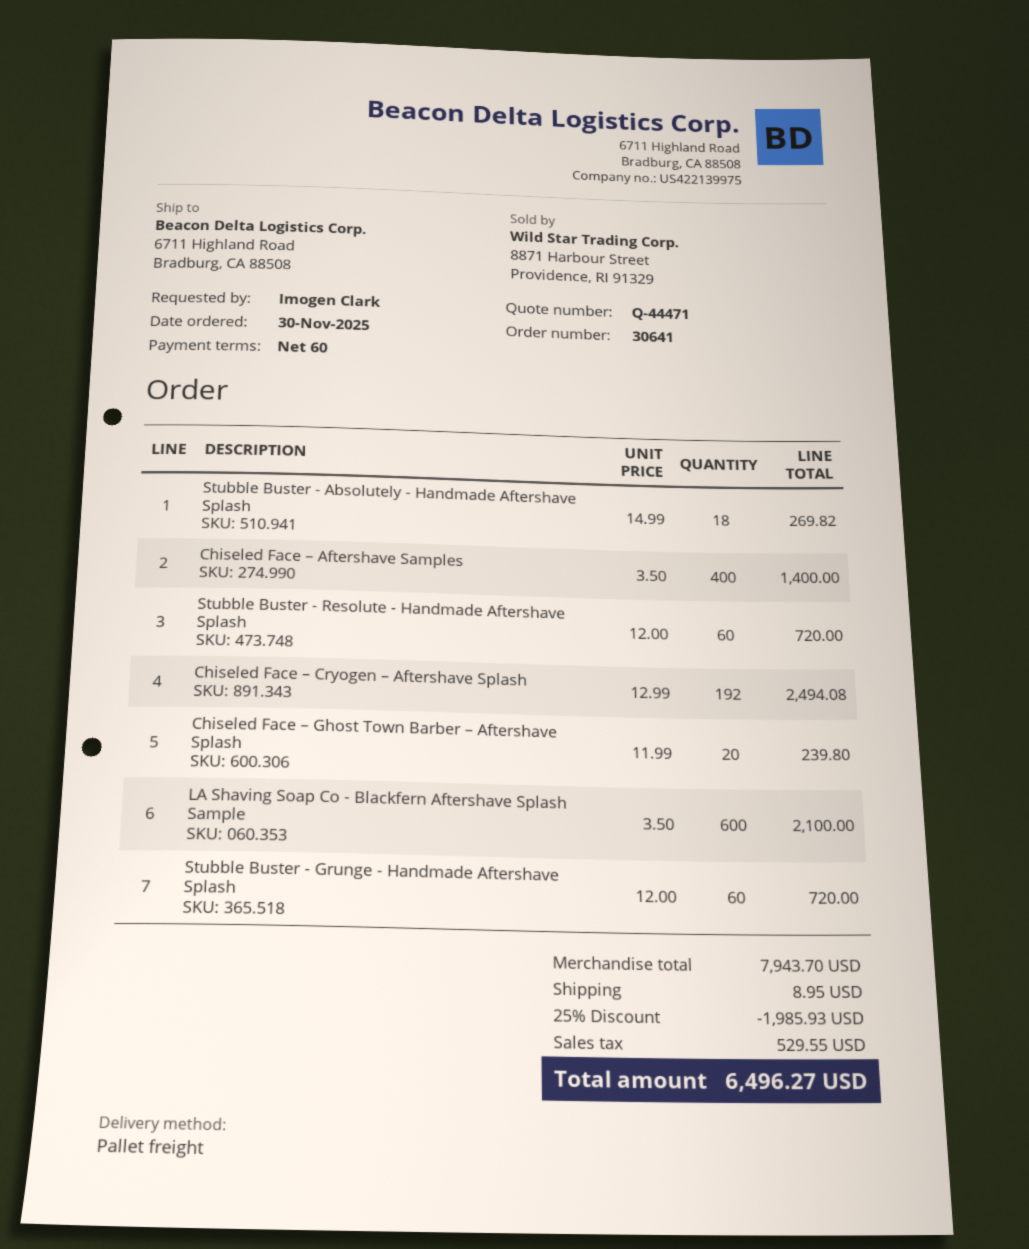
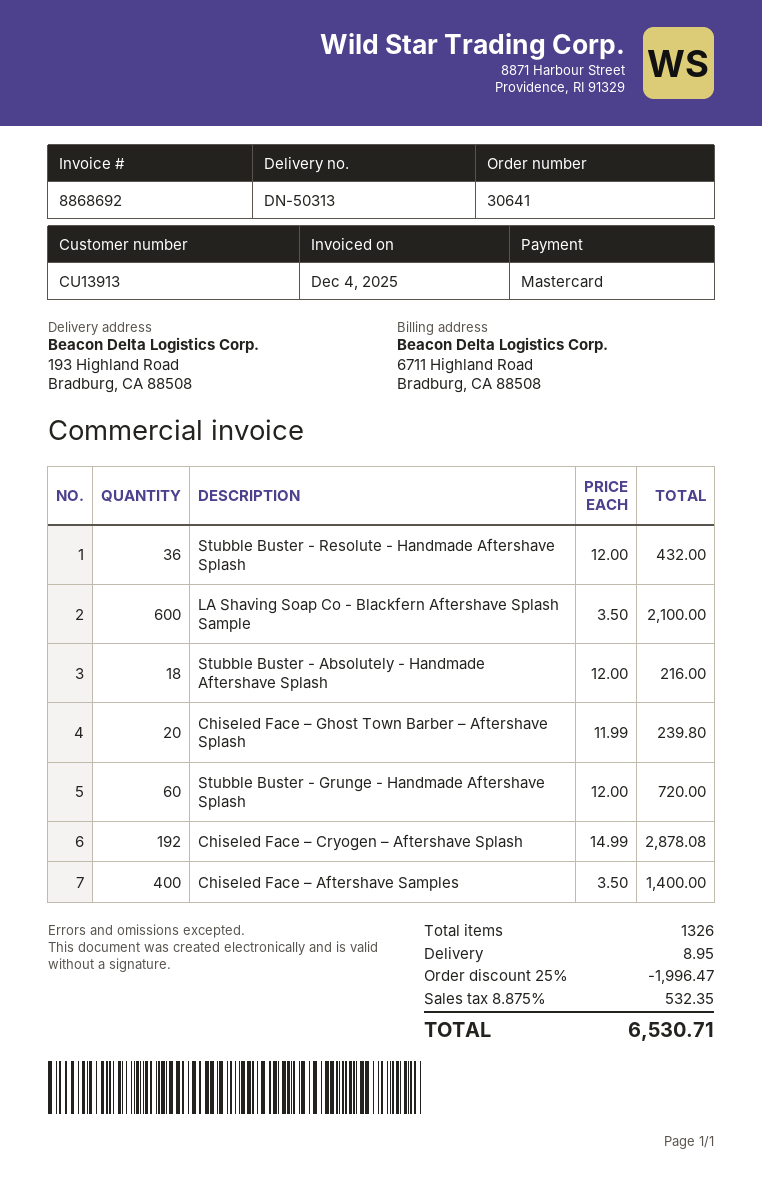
ship to: 6711 Highland Road, Bradburg, CA 88508 -> 193 Highland Road, Bradburg, CA 88508
Stubble Buster - Absolutely - Handmade Aftershave Splash: 18 x 14.99 = 269.82 -> 18 x 12.00 = 216.00
Stubble Buster - Resolute - Handmade Aftershave Splash: 60 x 12.00 = 720.00 -> 36 x 12.00 = 432.00
Chiseled Face – Cryogen – Aftershave Splash: 192 x 12.99 = 2494.08 -> 192 x 14.99 = 2878.08
discount: 25% = 1985.93 -> 25% = 1996.47
tax: 529.55 -> 532.35
total: 6496.27 -> 6530.71

